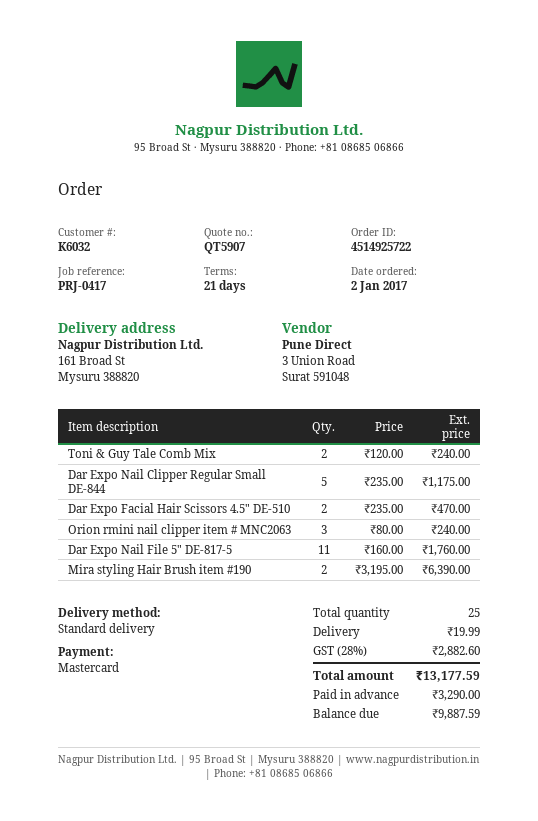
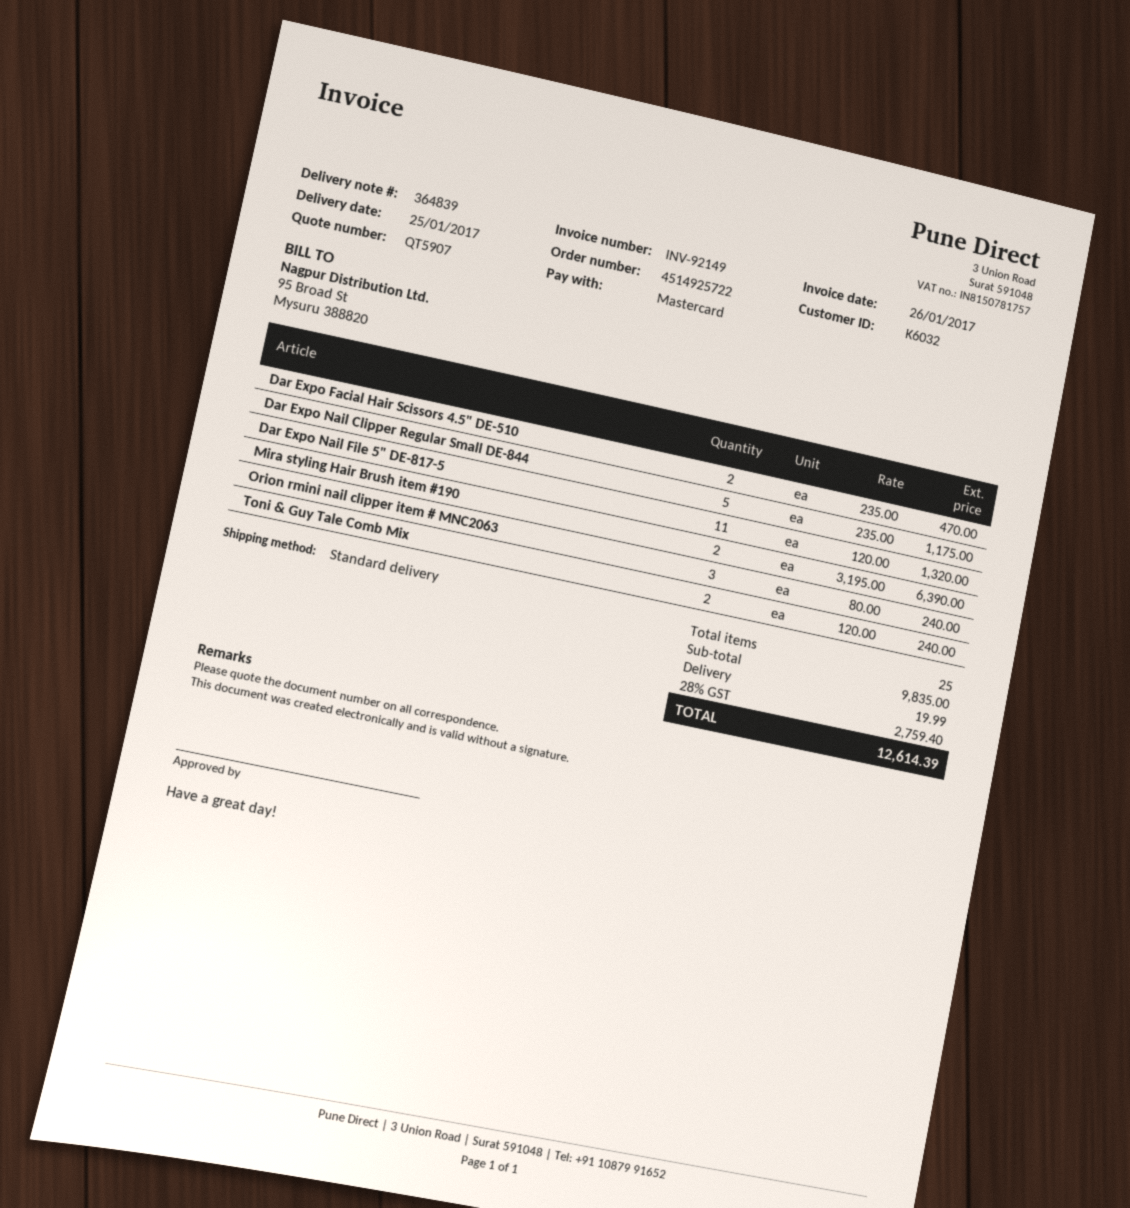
Dar Expo Nail File 5" DE-817-5: 11 x 160.00 = 1760.00 -> 11 x 120.00 = 1320.00
tax: 28% = 2882.60 -> 28% = 2759.40
total: 13177.59 -> 12614.39

